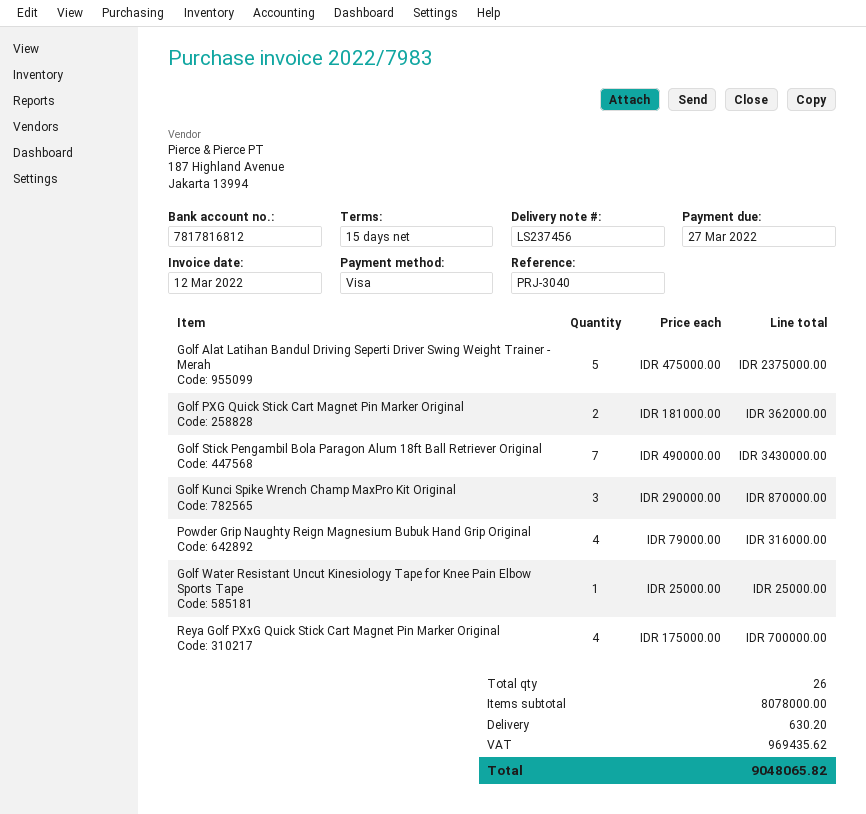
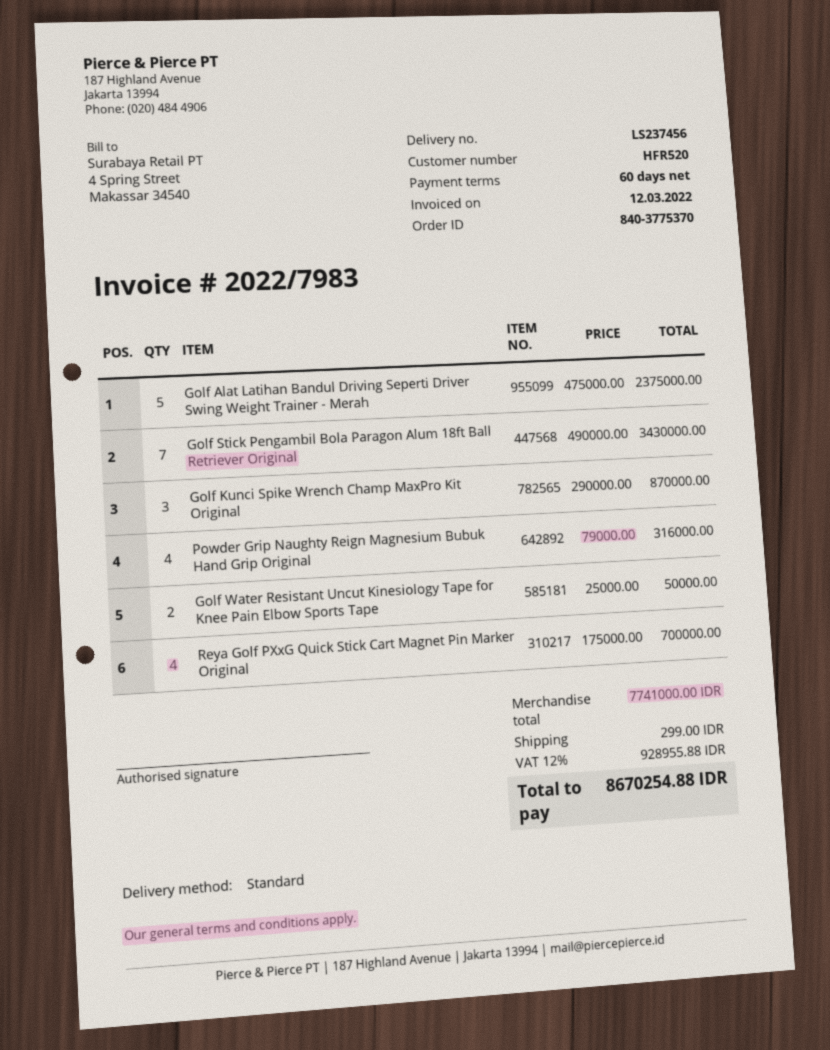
payment terms: 15 days -> 60 days
Golf PXG Quick Stick Cart Magnet Pin Marker Original: 2 x 181000.00 = 362000.00 -> none
Golf Water Resistant Uncut Kinesiology Tape for Knee Pain Elbow Sports Tape: 1 x 25000.00 = 25000.00 -> 2 x 25000.00 = 50000.00
subtotal: 8078000.00 -> 7741000.00
shipping: 630.20 -> 299.00
tax: 969435.62 -> 928955.88
total: 9048065.82 -> 8670254.88

